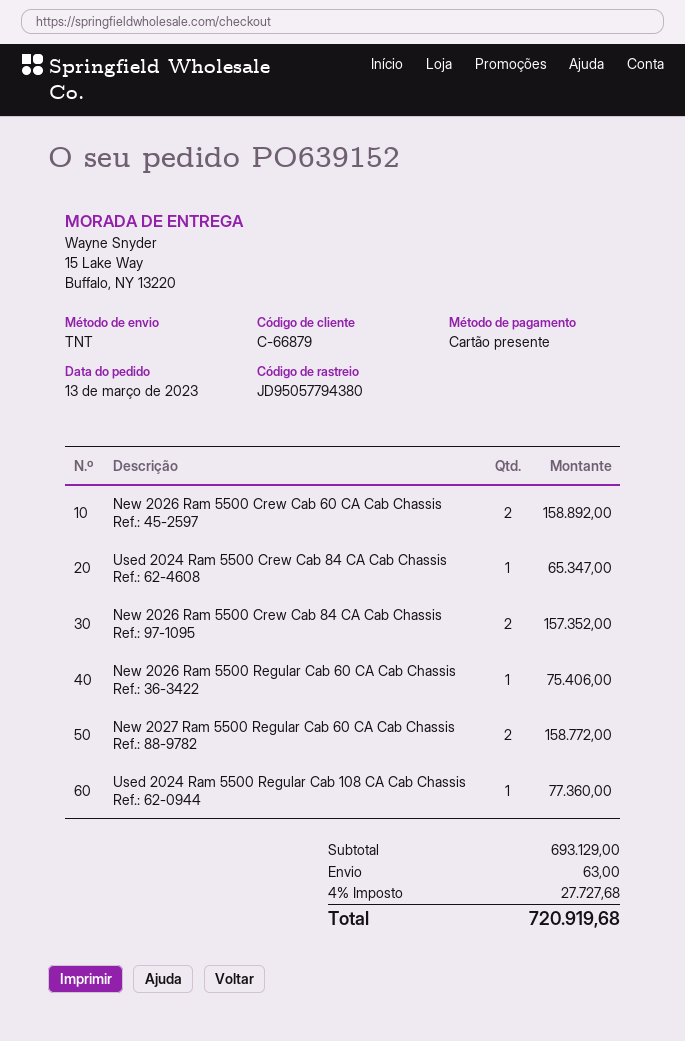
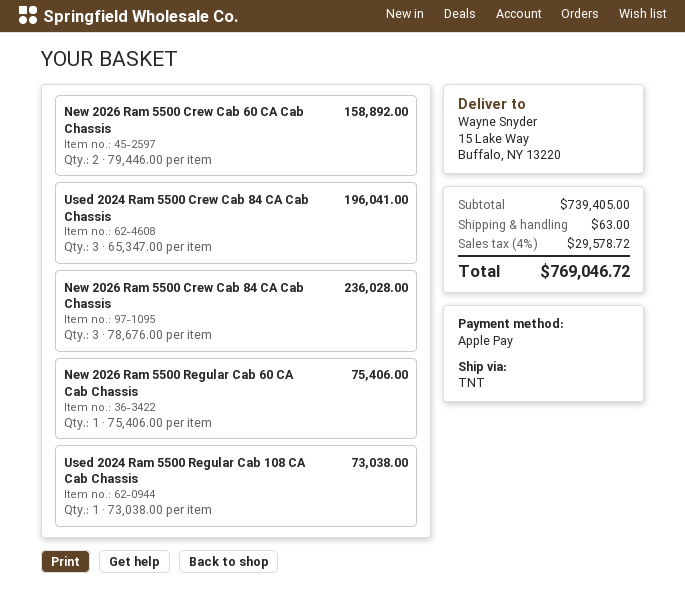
payment method: gift card -> Apple Pay
Used 2024 Ram 5500 Crew Cab 84 CA Cab Chassis: 1 for 65347.00 -> 3 for 196041.00
New 2026 Ram 5500 Crew Cab 84 CA Cab Chassis: 2 for 157352.00 -> 3 for 236028.00
New 2027 Ram 5500 Regular Cab 60 CA Cab Chassis: 2 for 158772.00 -> none
Used 2024 Ram 5500 Regular Cab 108 CA Cab Chassis: 1 for 77360.00 -> 1 for 73038.00
subtotal: 693129.00 -> 739405.00
tax: 4% = 27727.68 -> 4% = 29578.72
total: 720919.68 -> 769046.72

